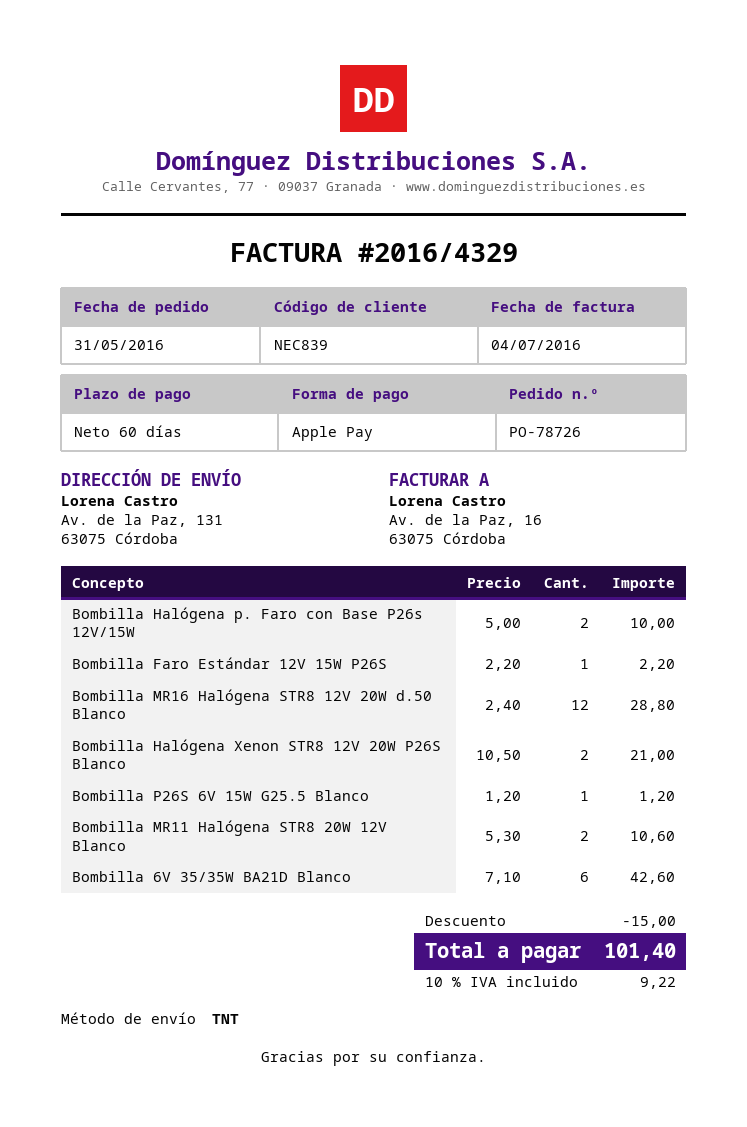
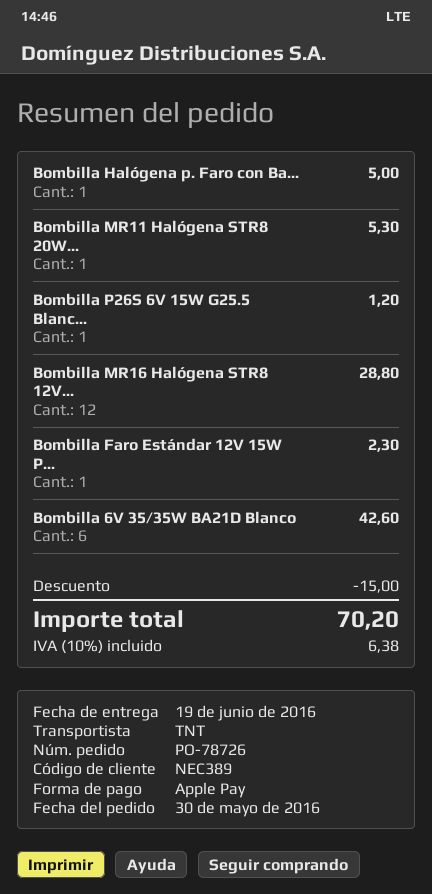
order date: 2016-05-31 -> 2016-05-30
customer number: NEC839 -> NEC389
Bombilla Halógena p. Faro con Base P26s 12V/15W: 2 for 10.00 -> 1 for 5.00
Bombilla Faro Estándar 12V 15W P26S: 1 for 2.20 -> 1 for 2.30
Bombilla Halógena Xenon STR8 12V 20W P26S Blanco: 2 for 21.00 -> none
Bombilla MR11 Halógena STR8 20W 12V Blanco: 2 for 10.60 -> 1 for 5.30
tax: 10% = 9.22 -> 10% = 6.38
total: 101.40 -> 70.20

